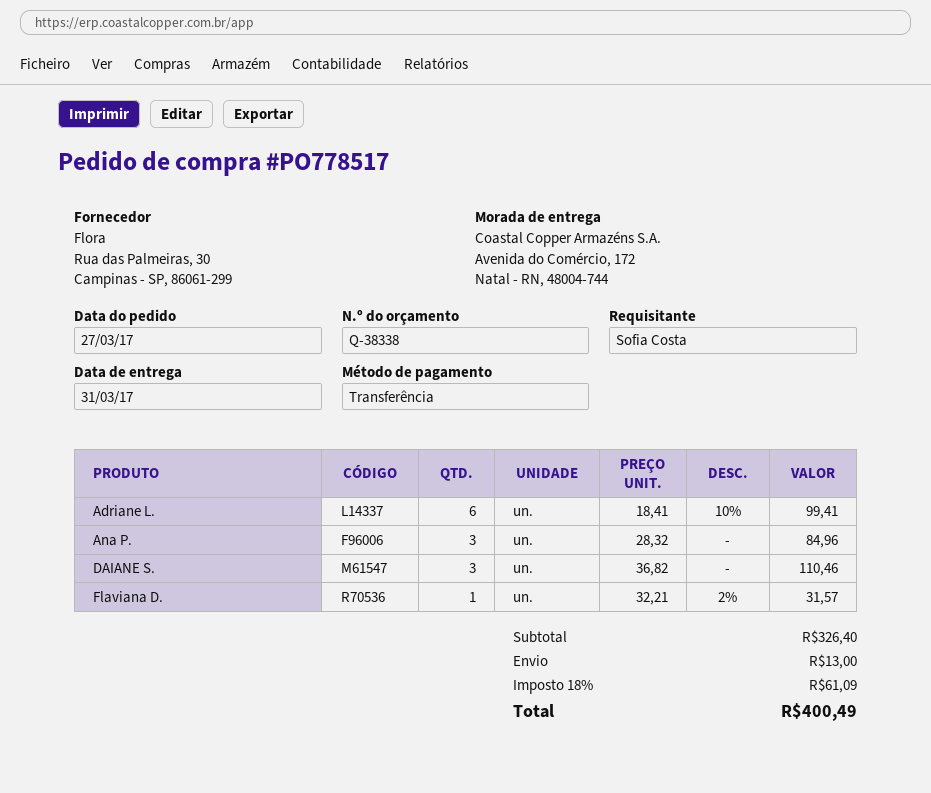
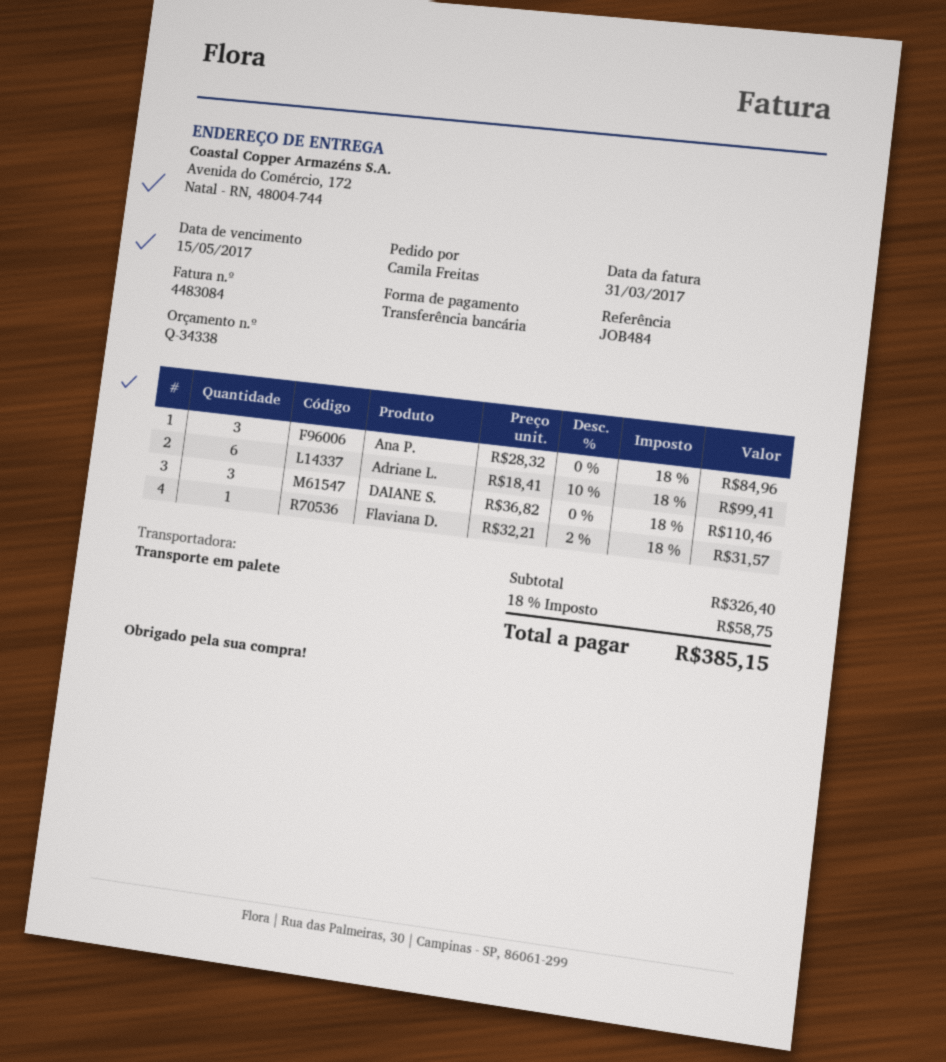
quote number: Q-38338 -> Q-34338
ordered by: Sofia Costa -> Camila Freitas
shipping: 13.00 -> none
tax: 18% = 61.09 -> 18% = 58.75
total: 400.49 -> 385.15

